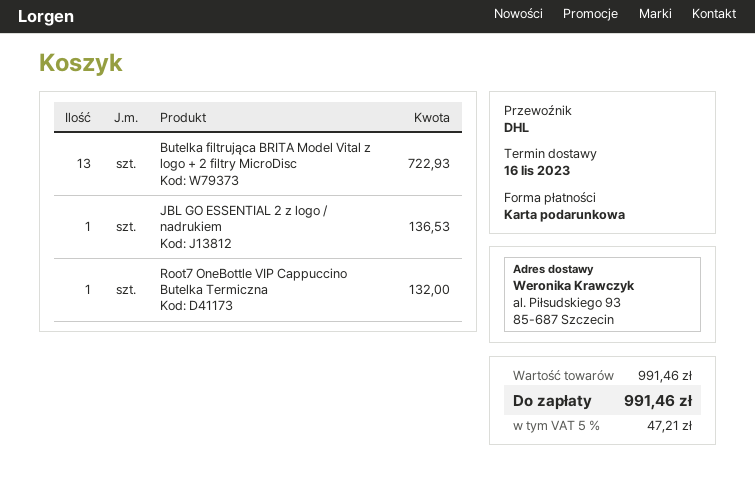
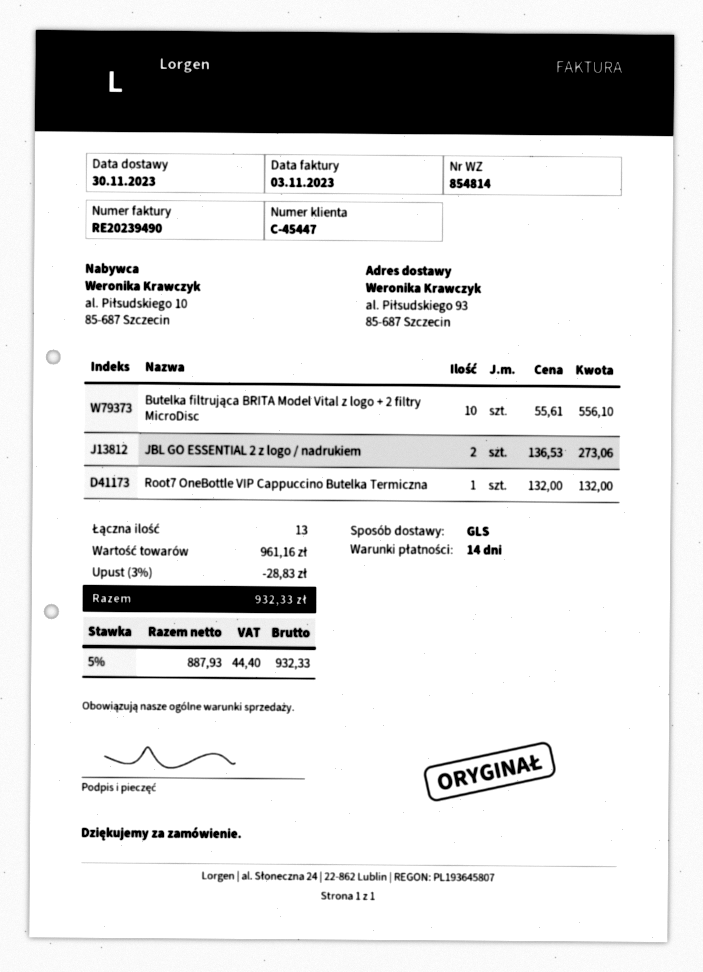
delivery date: 2023-11-16 -> 2023-11-30
shipping method: DHL -> GLS
Butelka filtrująca BRITA Model Vital z logo + 2 filtry MicroDisc: 13 for 722.93 -> 10 for 556.10
JBL GO ESSENTIAL 2 z logo / nadrukiem: 1 for 136.53 -> 2 for 273.06
subtotal: 991.46 -> 961.16
discount: none -> 3% = 28.83
tax: 5% = 47.21 -> 5% = 44.40
total: 991.46 -> 932.33

